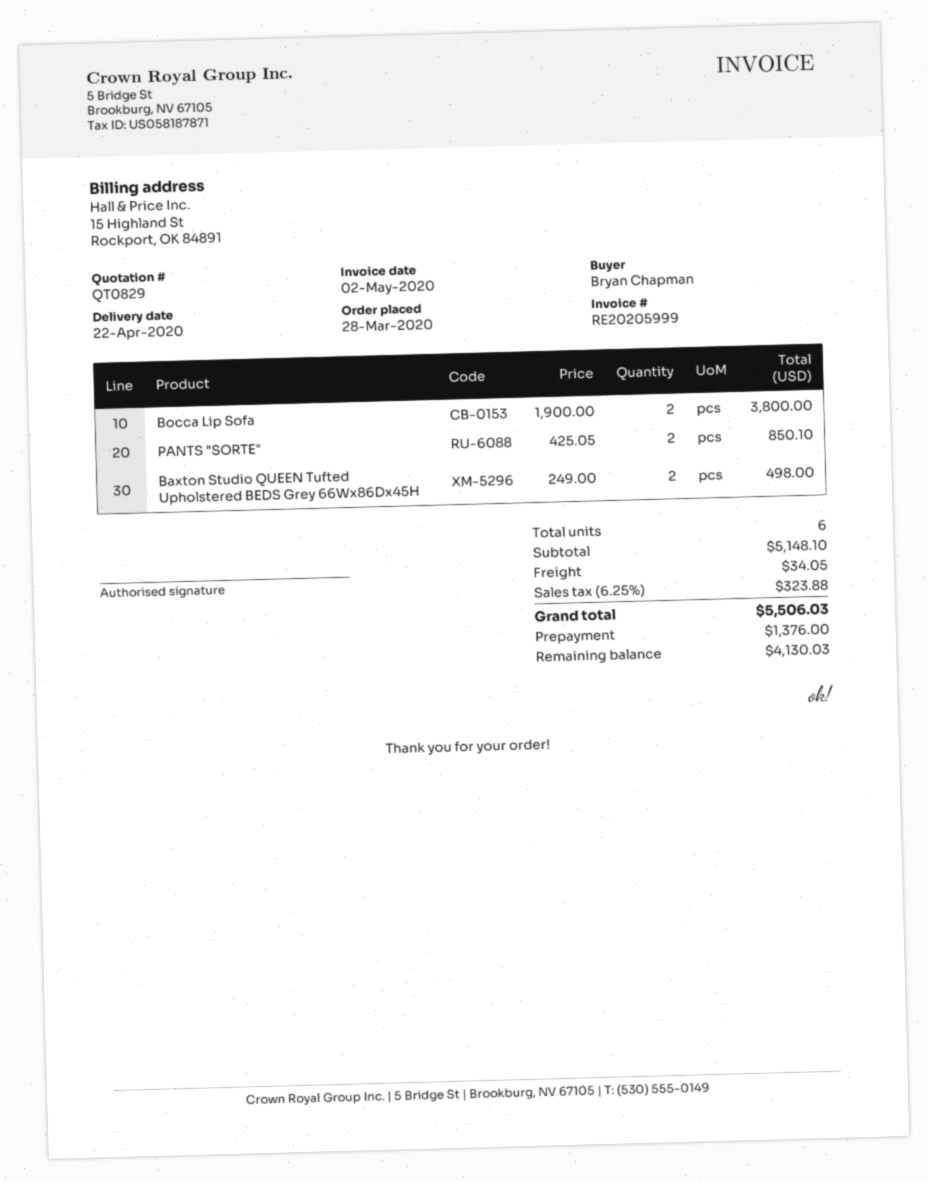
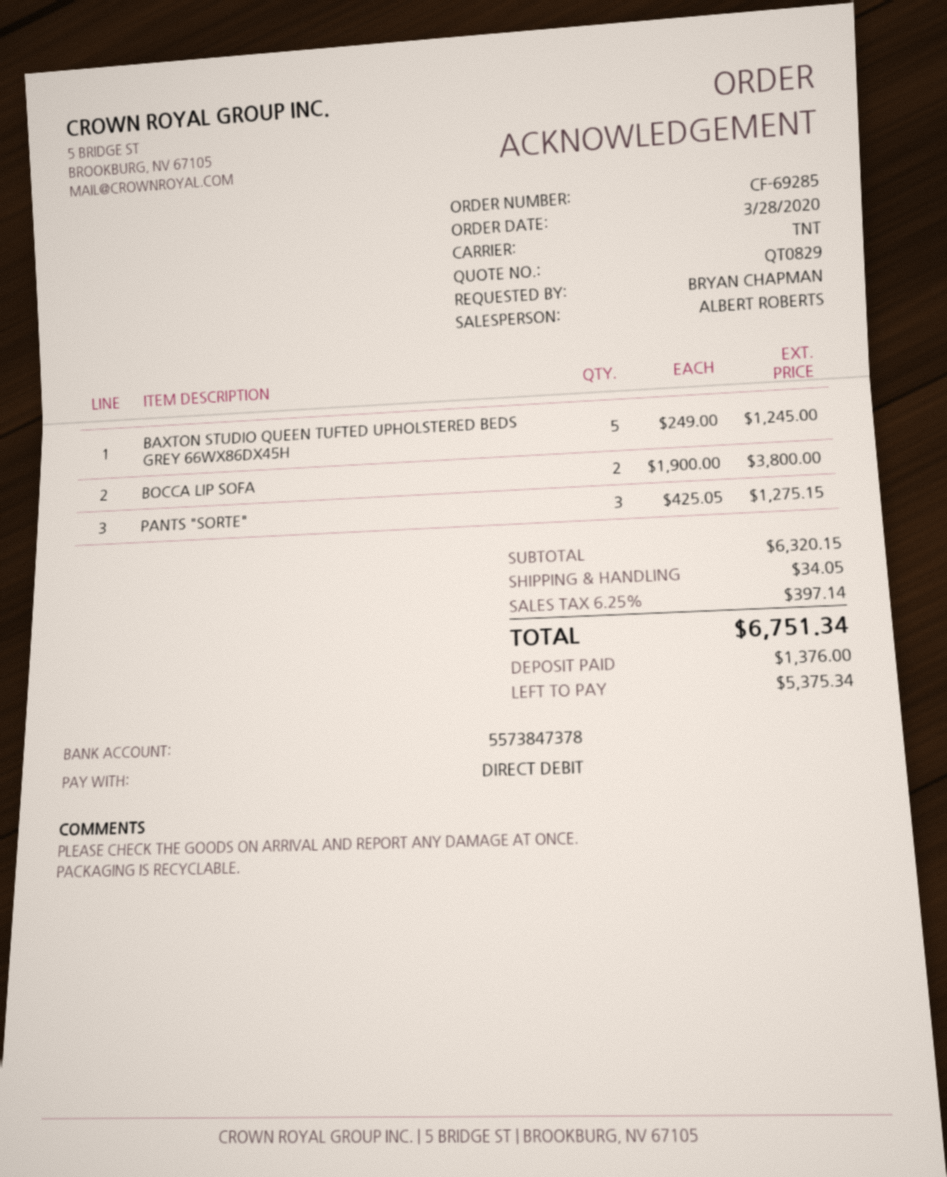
PANTS "SORTE": 2 x 425.05 = 850.10 -> 3 x 425.05 = 1275.15
Baxton Studio QUEEN Tufted Upholstered BEDS Grey 66Wx86Dx45H: 2 x 249.00 = 498.00 -> 5 x 249.00 = 1245.00
subtotal: 5148.10 -> 6320.15
tax: 6.25% = 323.88 -> 6.25% = 397.14
total: 5506.03 -> 6751.34
balance: 4130.03 -> 5375.34

